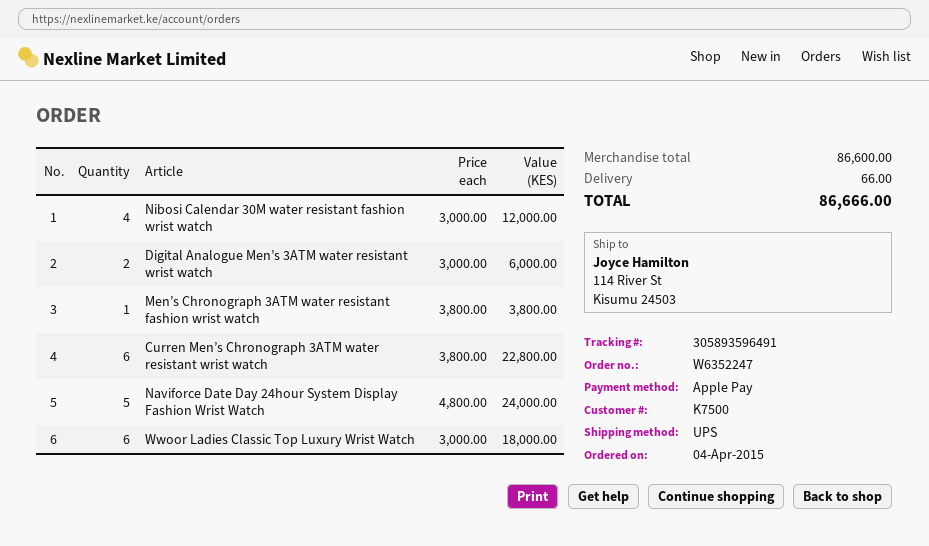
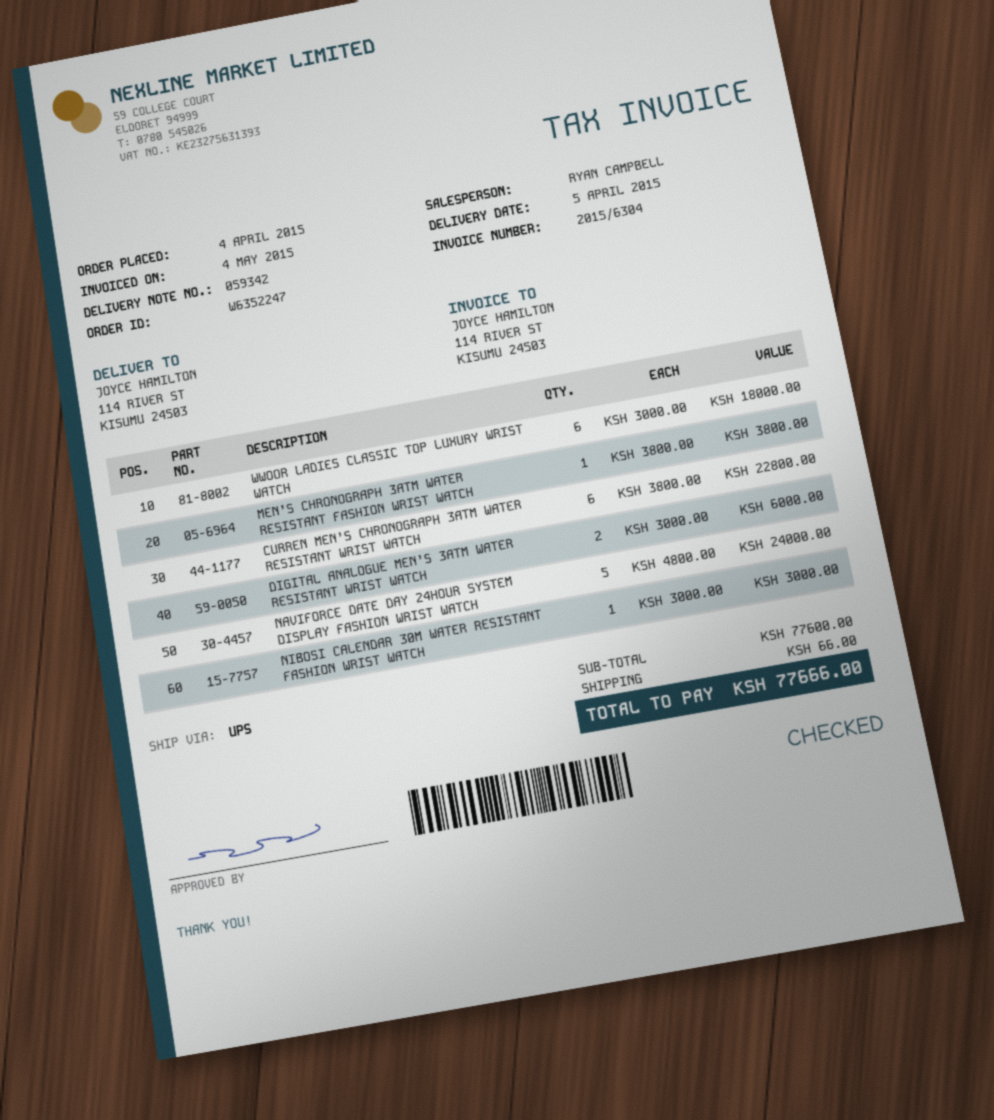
Nibosi Calendar 30M water resistant fashion wrist watch: 4 x 3000.00 = 12000.00 -> 1 x 3000.00 = 3000.00
subtotal: 86600.00 -> 77600.00
total: 86666.00 -> 77666.00

